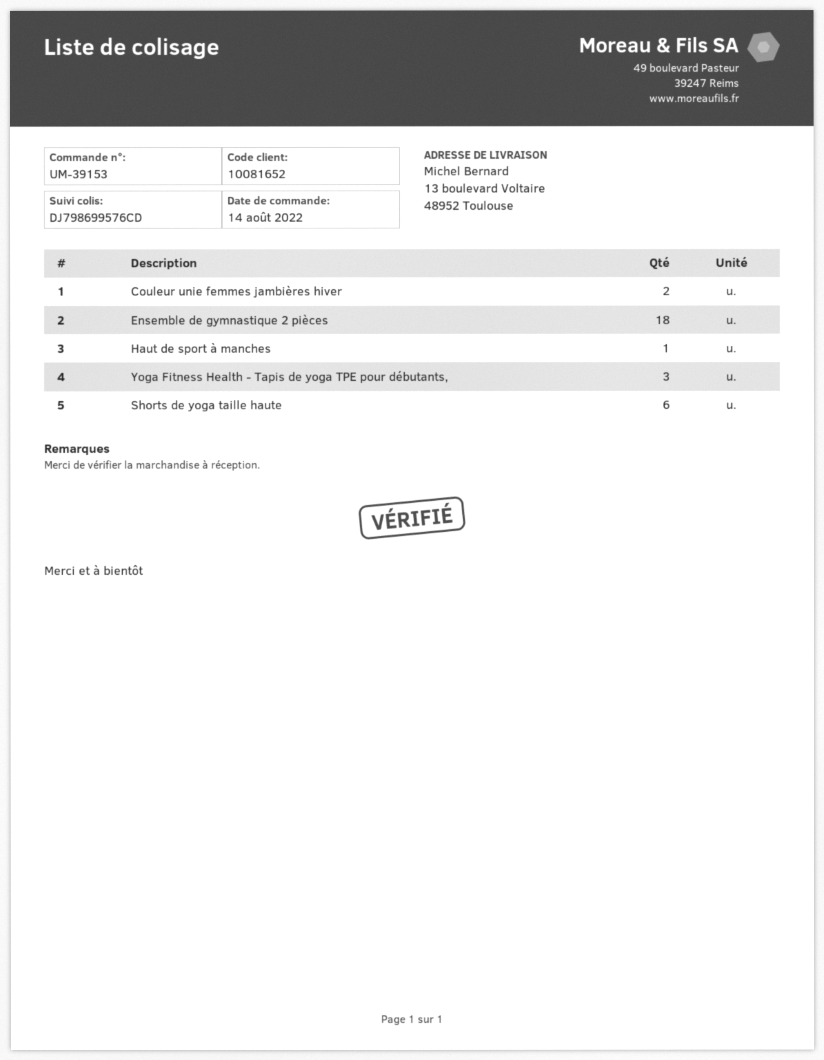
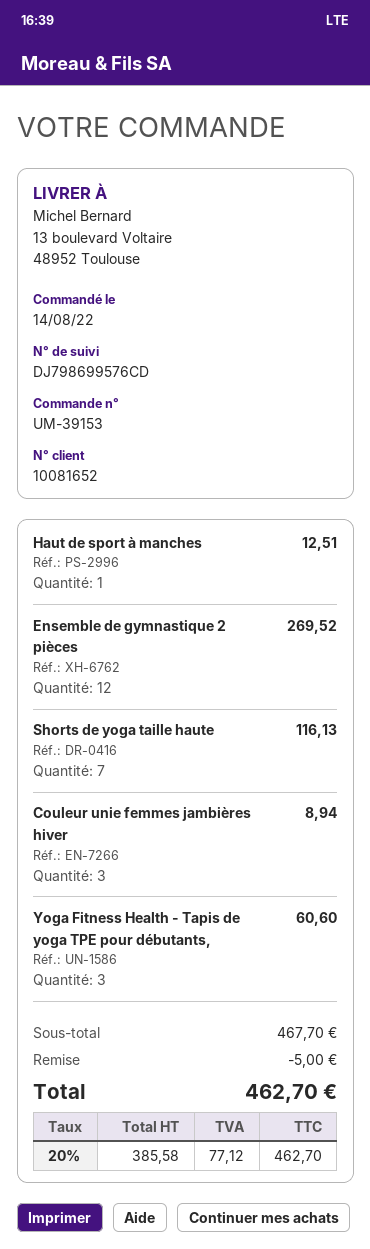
Couleur unie femmes jambières hiver: 2 -> 3
Ensemble de gymnastique 2 pièces: 18 -> 12
Shorts de yoga taille haute: 6 -> 7

